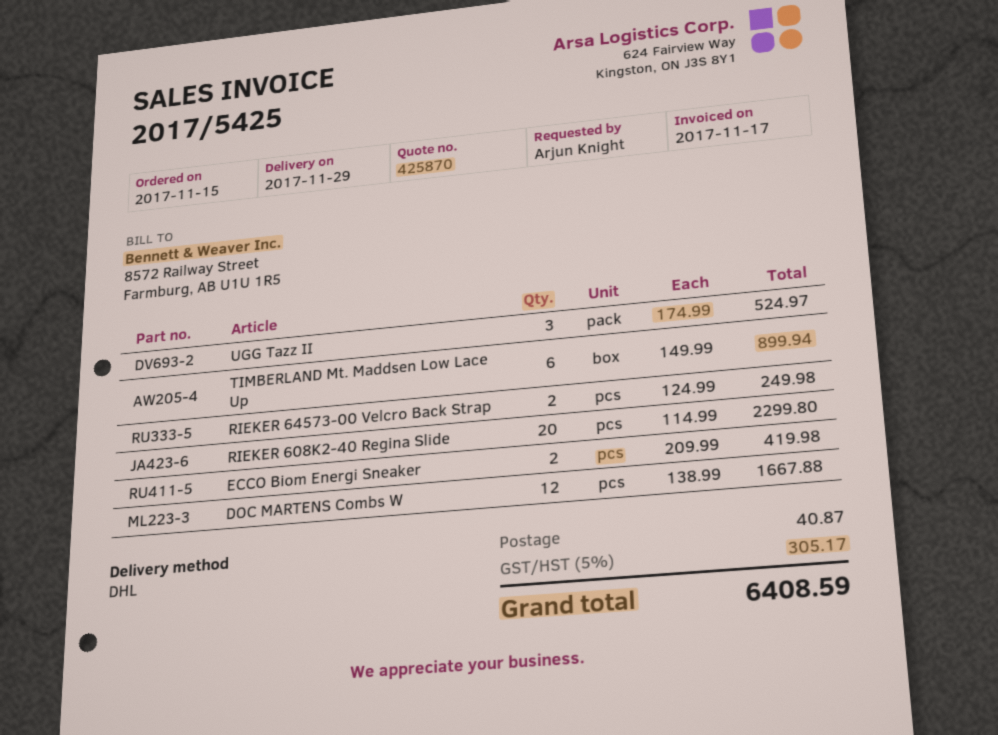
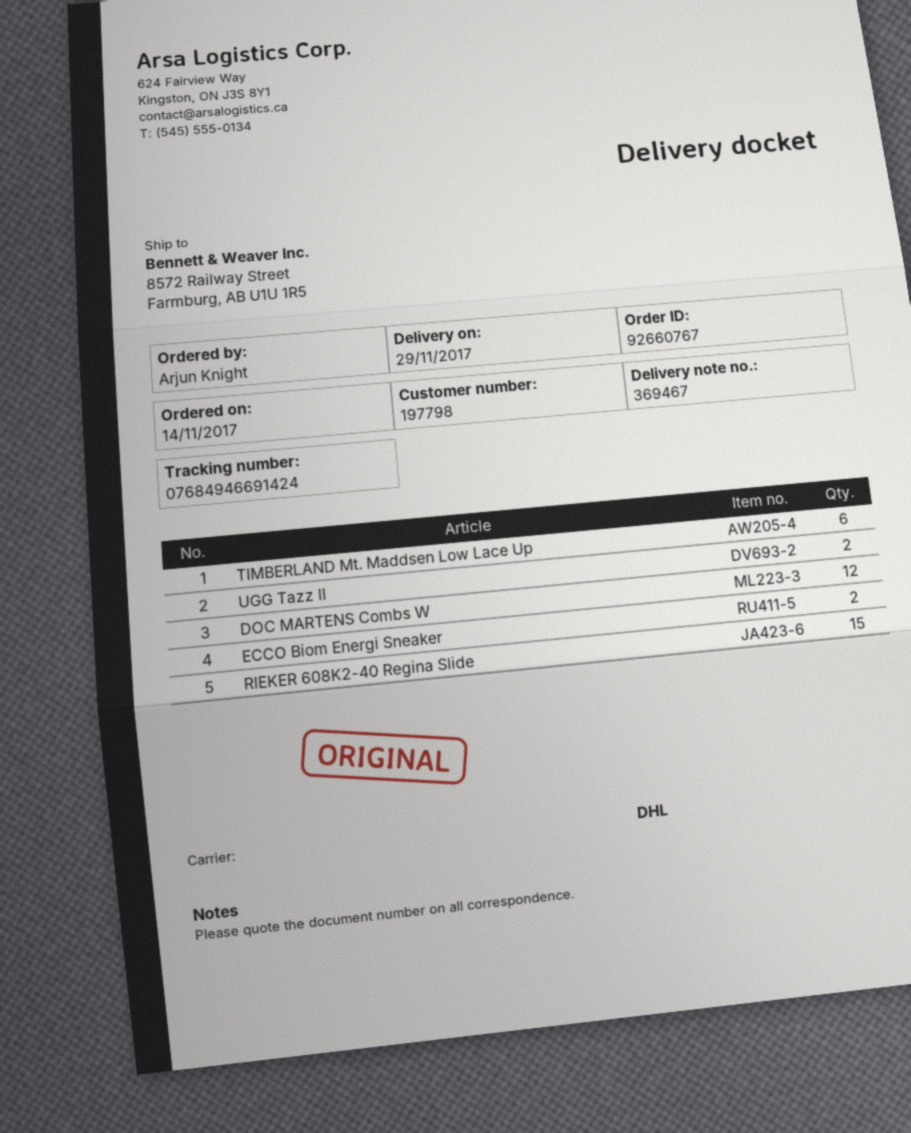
order date: 2017-11-15 -> 2017-11-14
UGG Tazz II: 3 -> 2
RIEKER 64573-00 Velcro Back Strap: 2 -> none
RIEKER 608K2-40 Regina Slide: 20 -> 15

